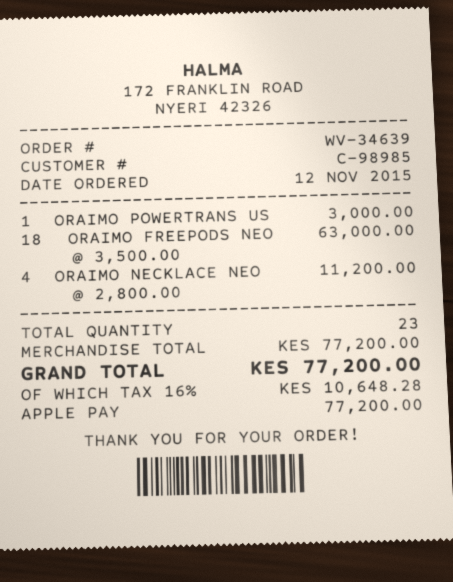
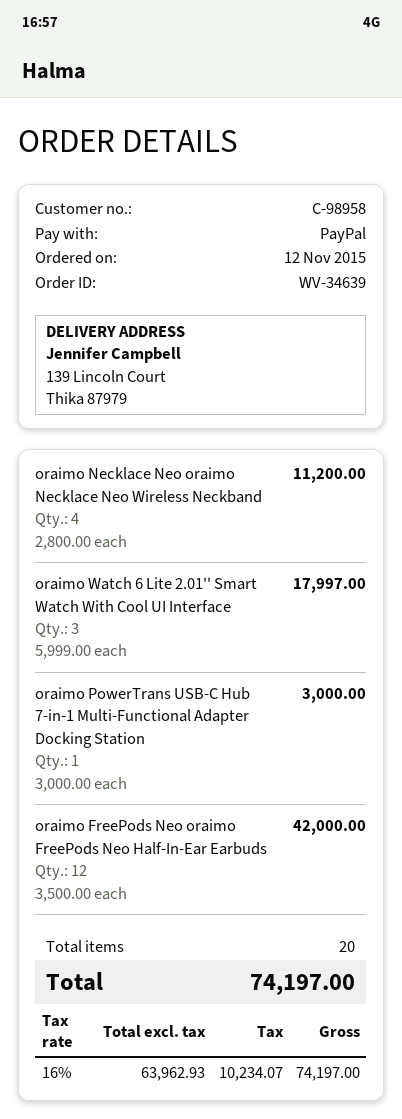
customer number: C-98985 -> C-98958
payment method: Apple Pay -> PayPal
ORAIMO FREEPODS NEO: 18 x 3500.00 = 63000.00 -> 12 x 3500.00 = 42000.00
oraimo Watch 6 Lite 2.01'' Smart Watch With Cool UI Interface: none -> 3 x 5999.00 = 17997.00
total quantity: 23 -> 20
tax: 16% = 10648.28 -> 16% = 10234.07
total: 77200.00 -> 74197.00

